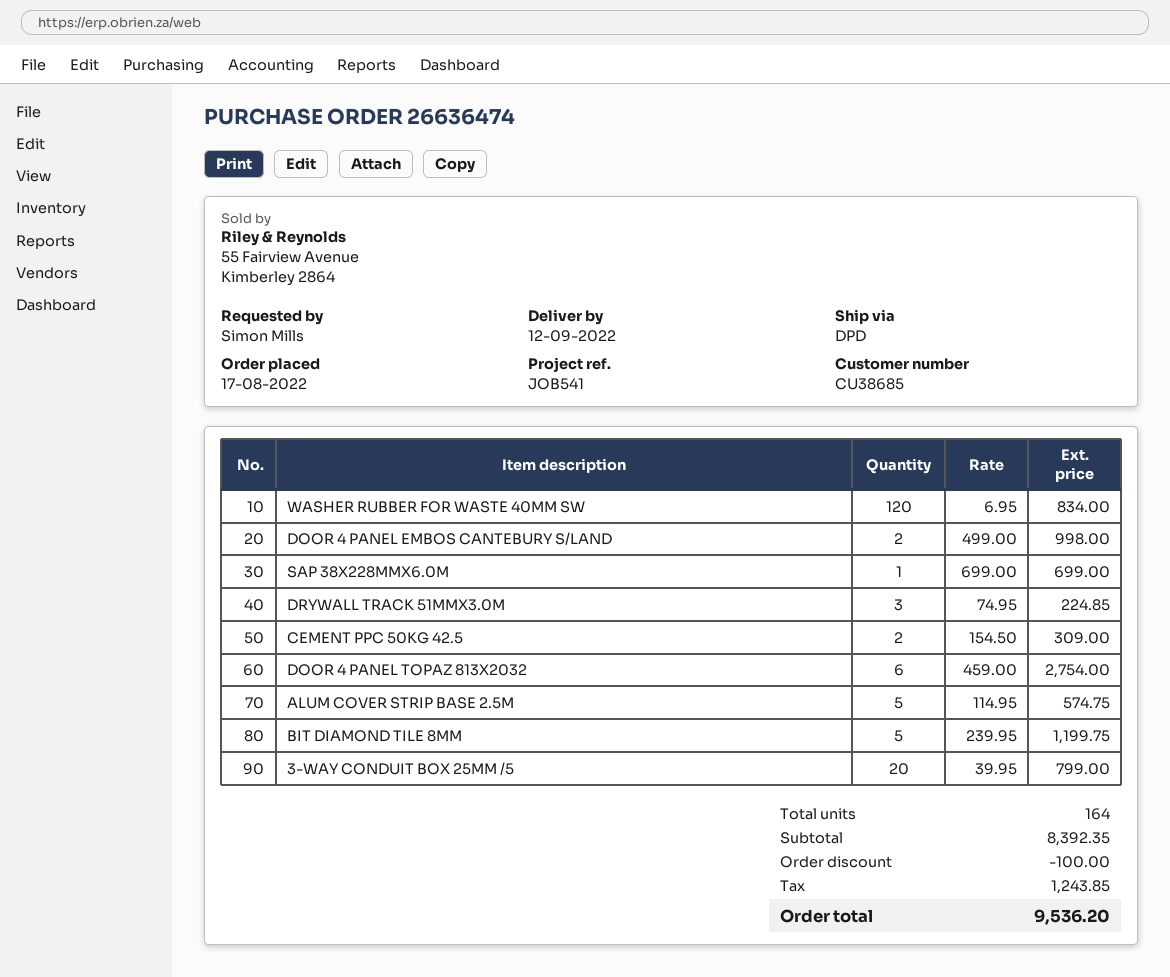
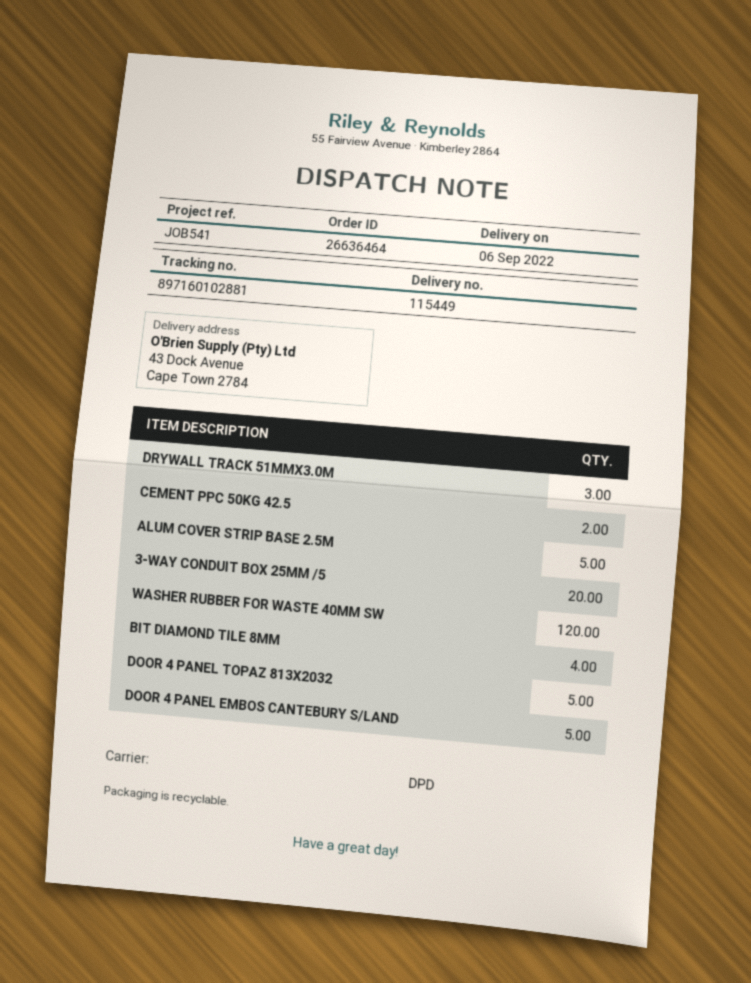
order number: 26636474 -> 26636464
delivery date: 2022-09-12 -> 2022-09-06
DOOR 4 PANEL EMBOS CANTEBURY S/LAND: 2 -> 5
SAP 38X228MMX6.0M: 1 -> none
DOOR 4 PANEL TOPAZ 813X2032: 6 -> 5
BIT DIAMOND TILE 8MM: 5 -> 4

